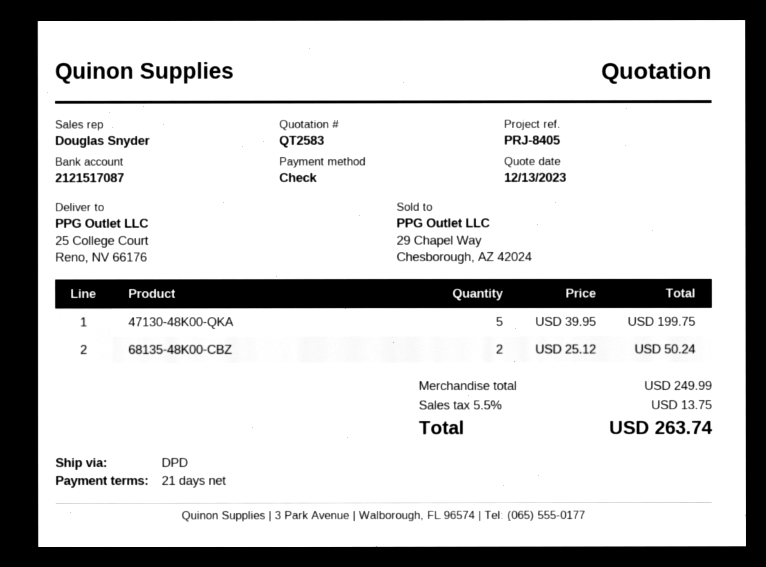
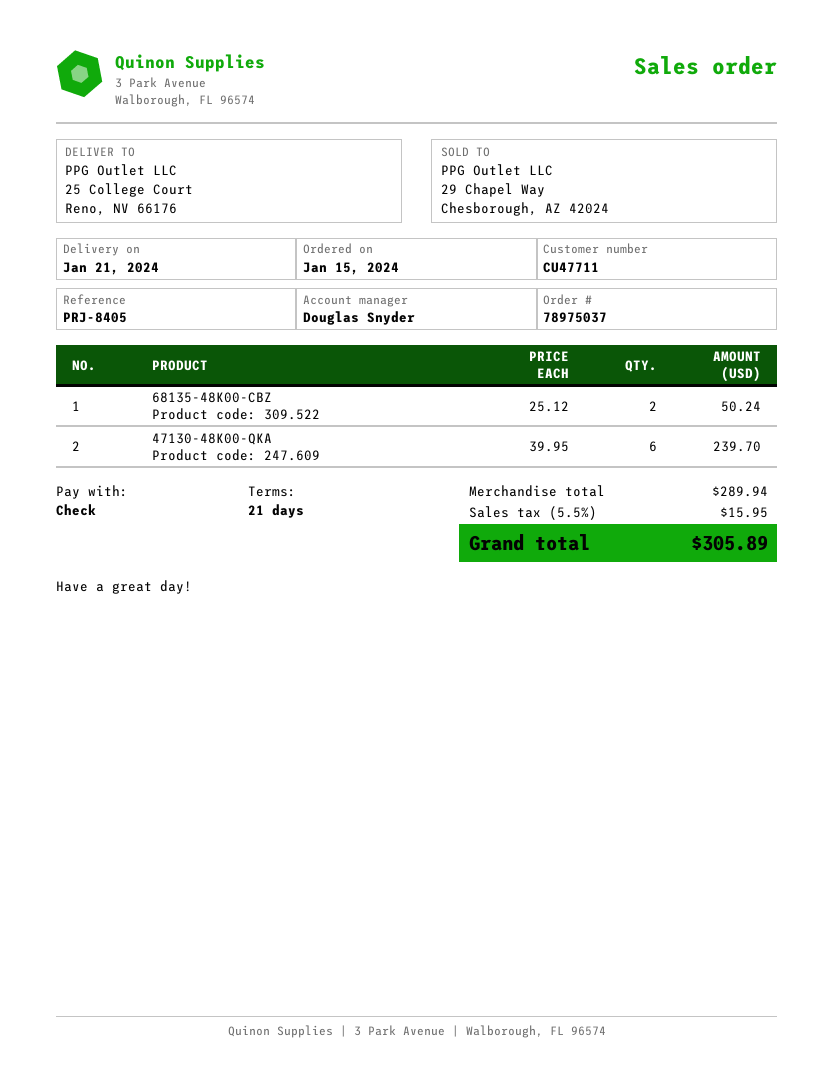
47130-48K00-QKA: 5 x 39.95 = 199.75 -> 6 x 39.95 = 239.70
subtotal: 249.99 -> 289.94
tax: 5.5% = 13.75 -> 5.5% = 15.95
total: 263.74 -> 305.89

